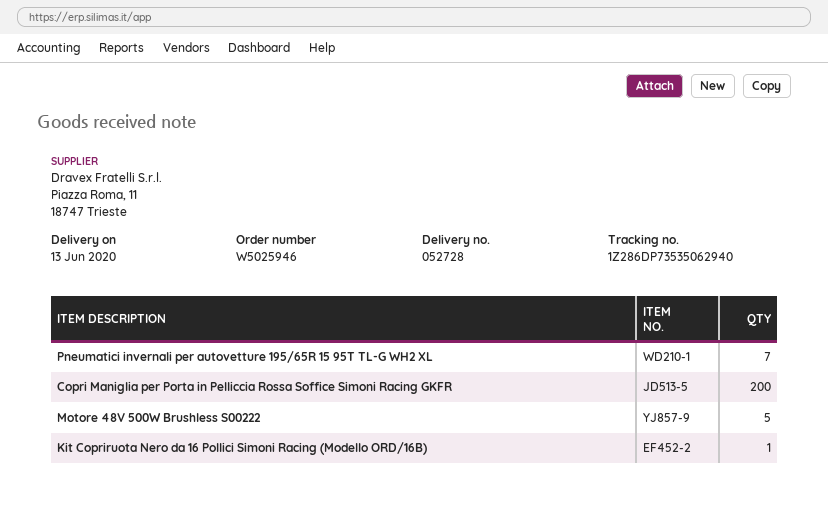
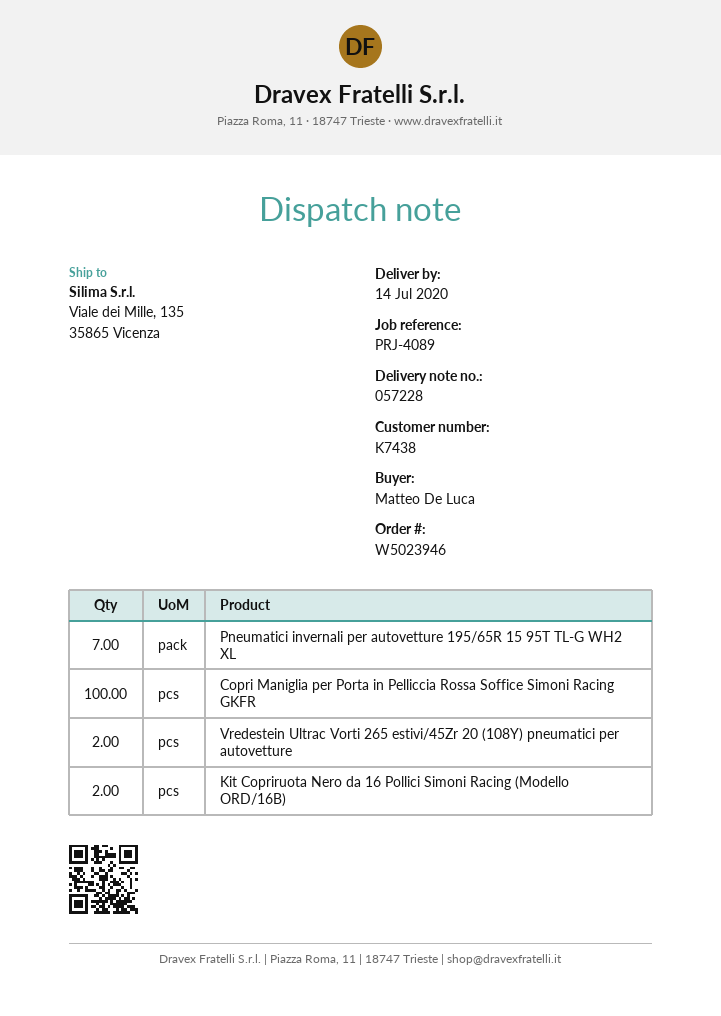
order number: W5025946 -> W5023946
delivery note number: 052728 -> 057228
delivery date: 2020-06-13 -> 2020-07-14
Copri Maniglia per Porta in Pelliccia Rossa Soffice Simoni Racing GKFR: 200 -> 100
Motore 48V 500W Brushless S00222: 5 -> none
Kit Copriruota Nero da 16 Pollici Simoni Racing (Modello ORD/16B): 1 -> 2
Vredestein Ultrac Vorti 265 estivi/45Zr 20 (108Y) pneumatici per autovetture: none -> 2

